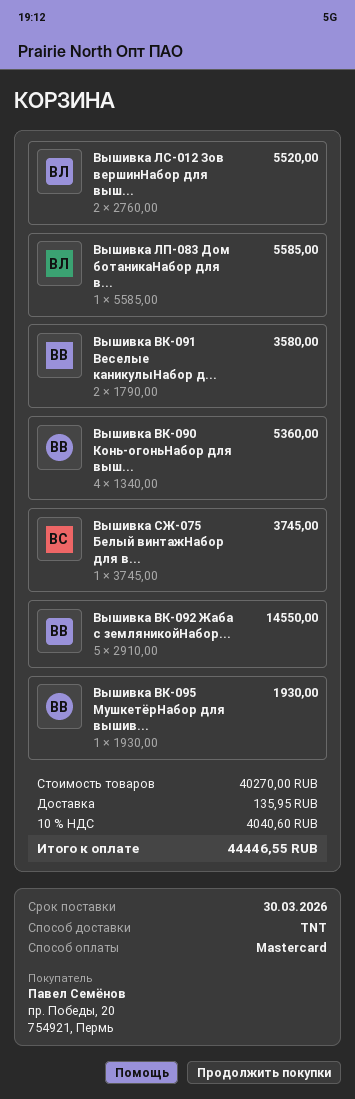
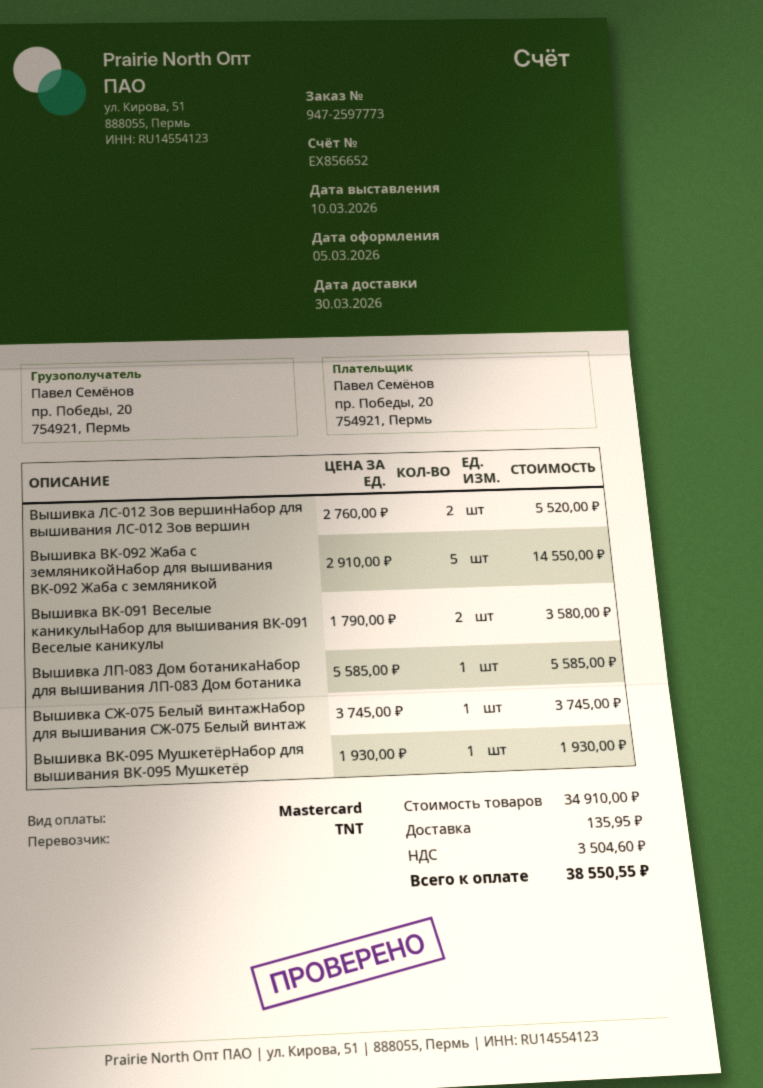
Вышивка ВК-090 Конь-огоньНабор для выш...: 4 x 1340.00 = 5360.00 -> none
subtotal: 40270.00 -> 34910.00
tax: 4040.60 -> 3504.60
total: 44446.55 -> 38550.55

